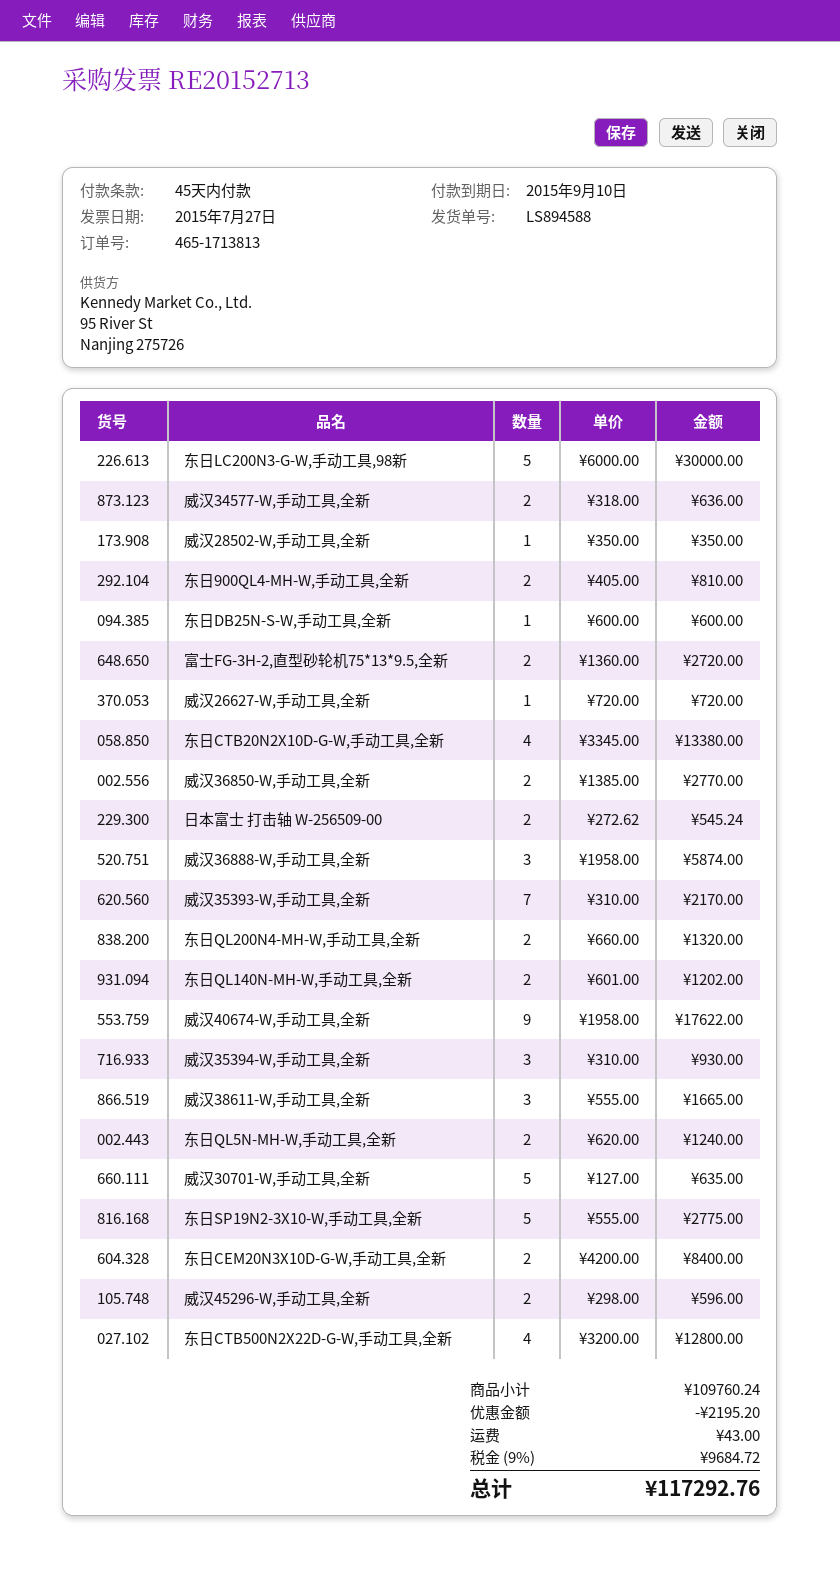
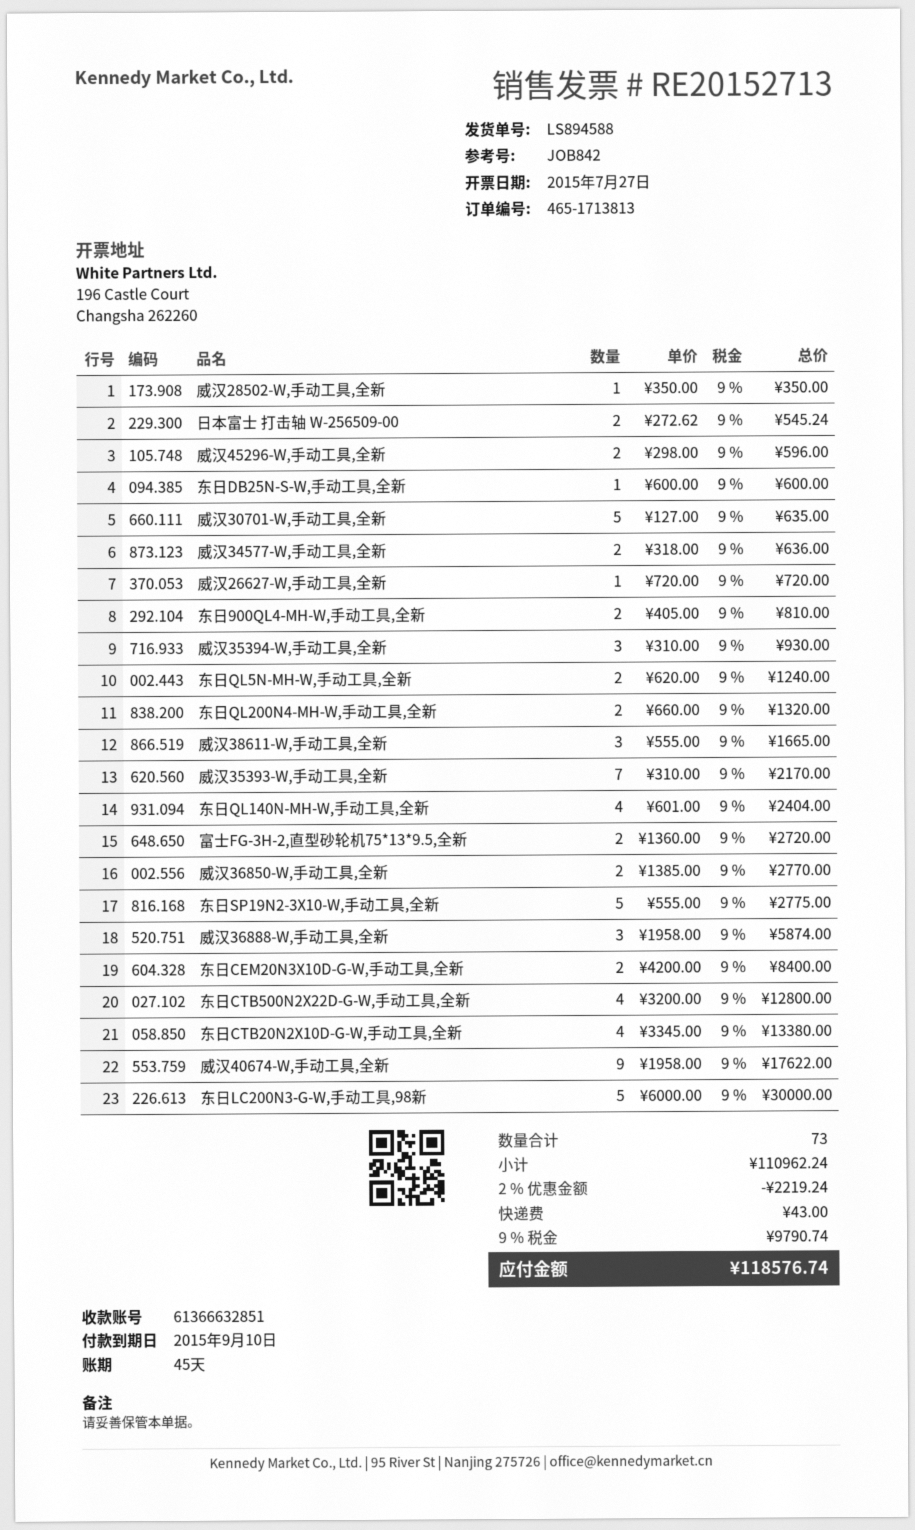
东日QL140N-MH-W,手动工具,全新: 2 x 601.00 = 1202.00 -> 4 x 601.00 = 2404.00
subtotal: 109760.24 -> 110962.24
discount: 2195.20 -> 2219.24
tax: 9% = 9684.72 -> 9% = 9790.74
total: 117292.76 -> 118576.74

